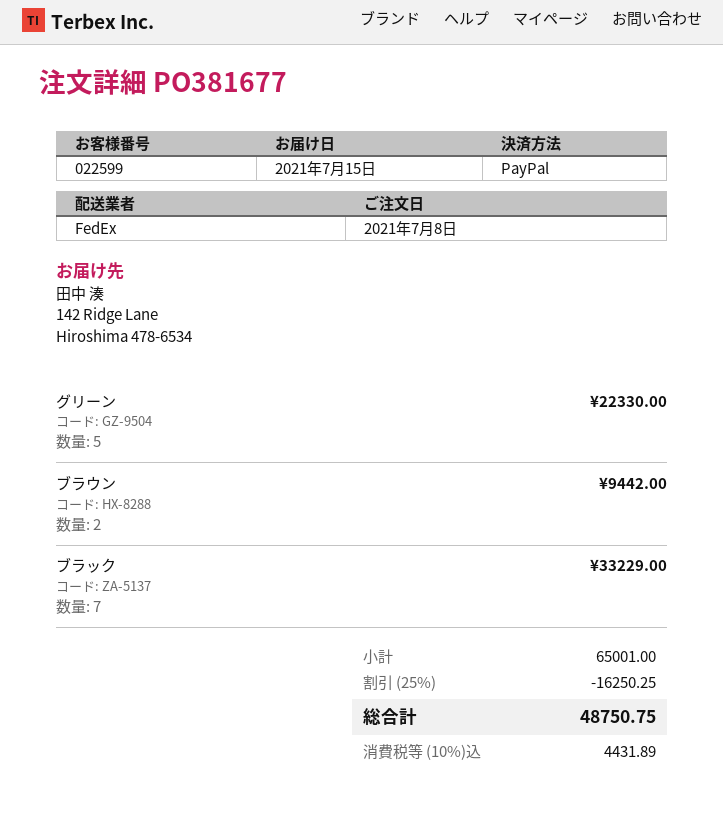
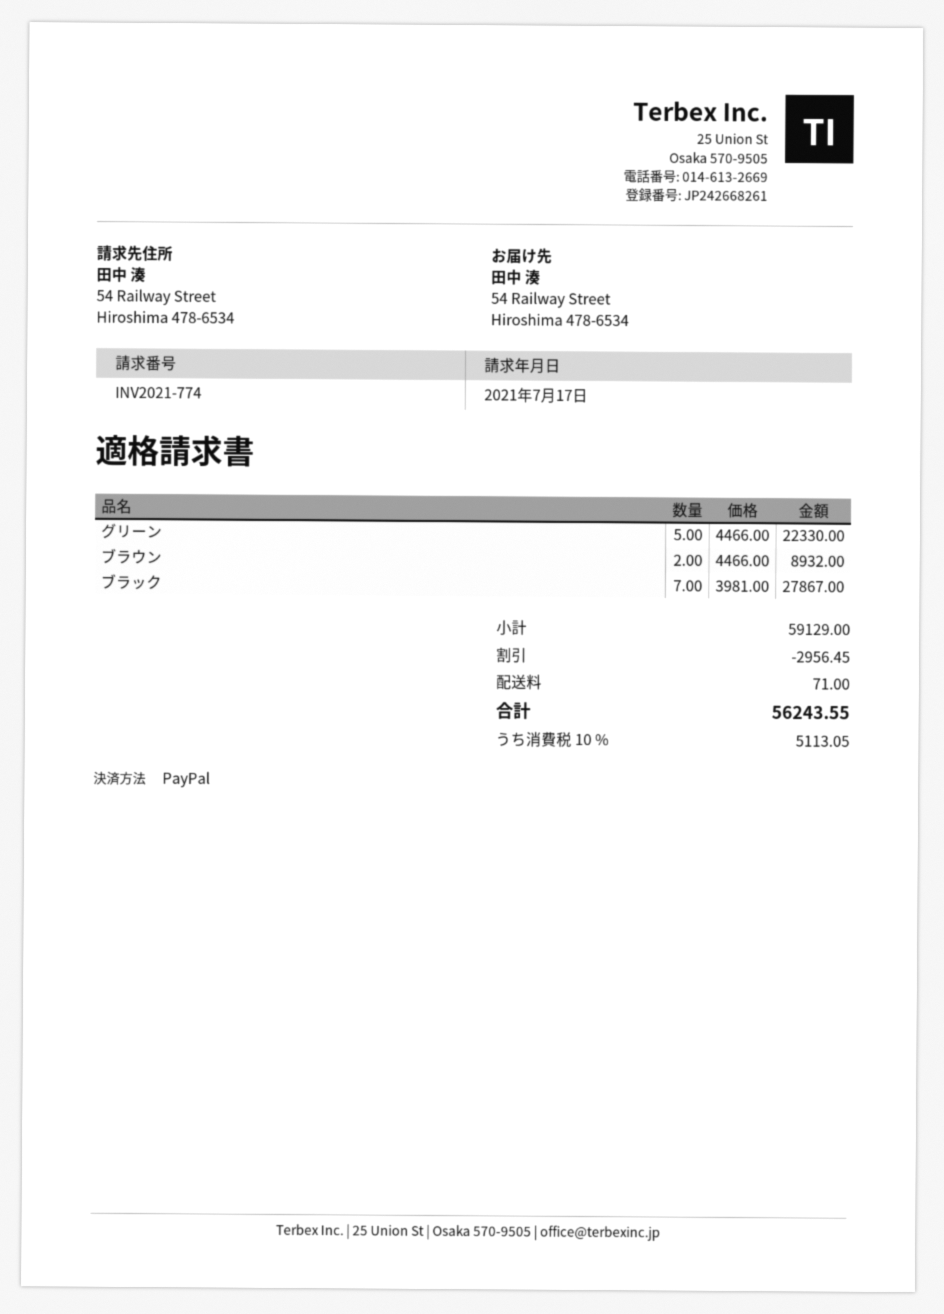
ship to: 142 Ridge Lane, Hiroshima 478-6534 -> 54 Railway Street, Hiroshima 478-6534
ブラウン: 2 for 9442.00 -> 2 for 8932.00
ブラック: 7 for 33229.00 -> 7 for 27867.00
subtotal: 65001.00 -> 59129.00
discount: 16250.25 -> 2956.45
shipping: none -> 71.00
tax: 10% = 4431.89 -> 10% = 5113.05
total: 48750.75 -> 56243.55

